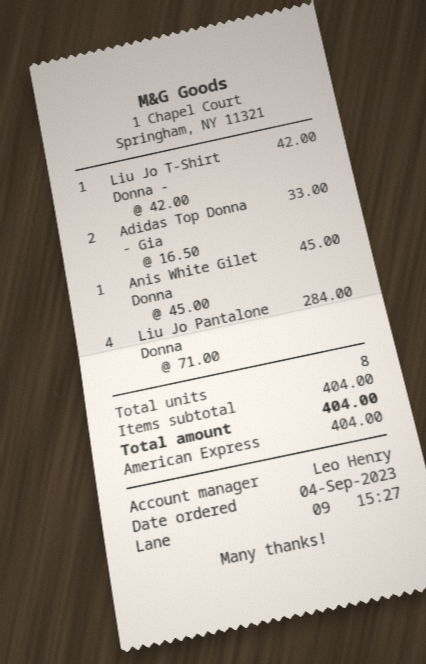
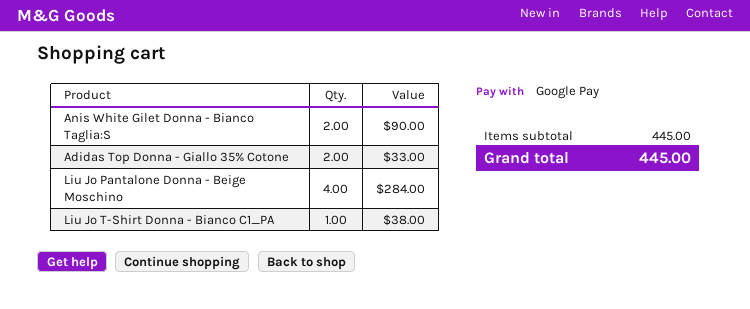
payment method: American Express -> Google Pay
Liu Jo T-Shirt Donna -: 1 for 42.00 -> 1 for 38.00
Anis White Gilet Donna: 1 for 45.00 -> 2 for 90.00
subtotal: 404.00 -> 445.00
total: 404.00 -> 445.00

